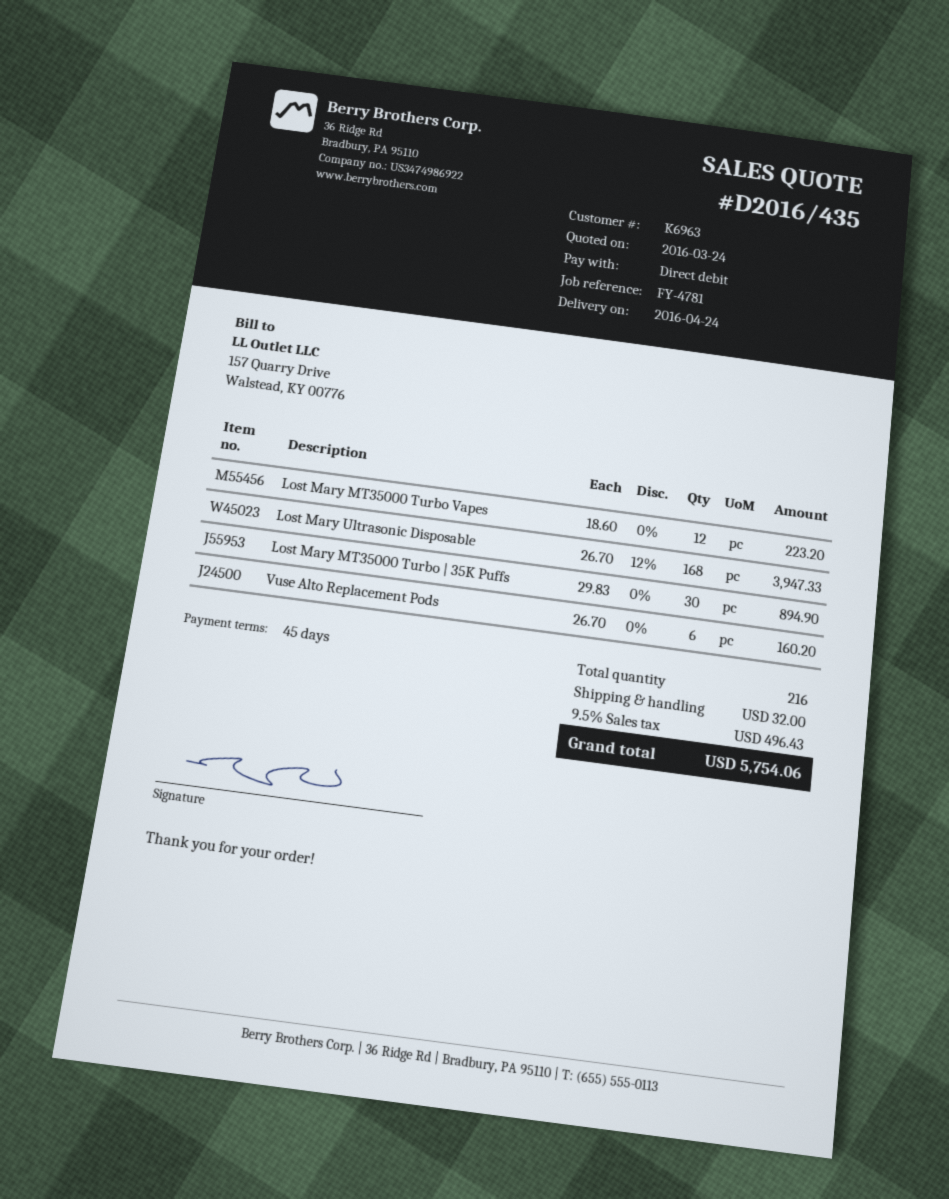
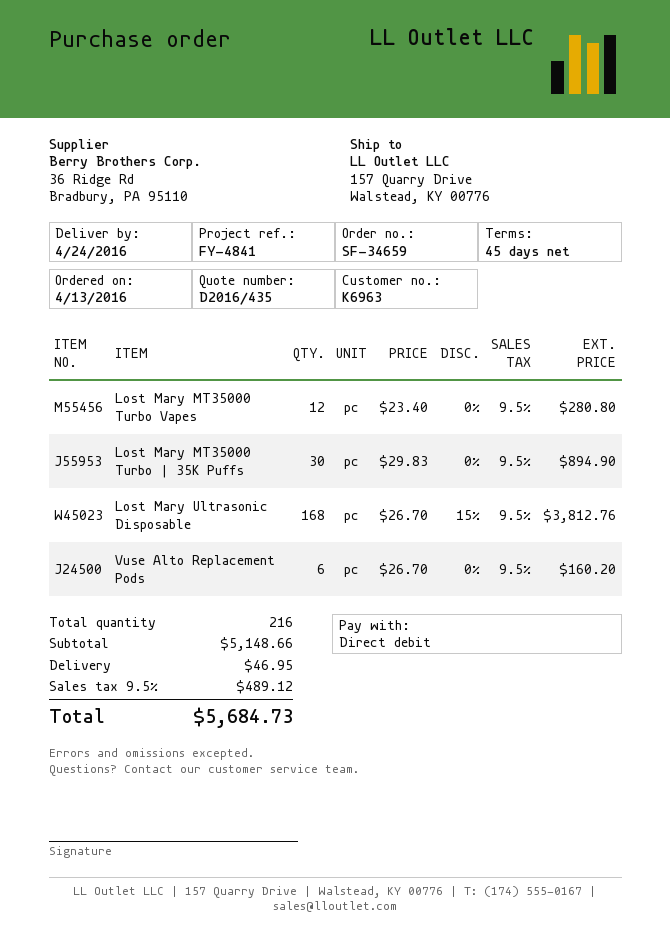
reference: FY-4781 -> FY-4841
Lost Mary MT35000 Turbo Vapes: 12 x 18.60 = 223.20 -> 12 x 23.40 = 280.80
Lost Mary Ultrasonic Disposable: 168 x 26.70 - 12% = 3947.33 -> 168 x 26.70 - 15% = 3812.76
shipping: 32.00 -> 46.95
tax: 9.5% = 496.43 -> 9.5% = 489.12
total: 5754.06 -> 5684.73

